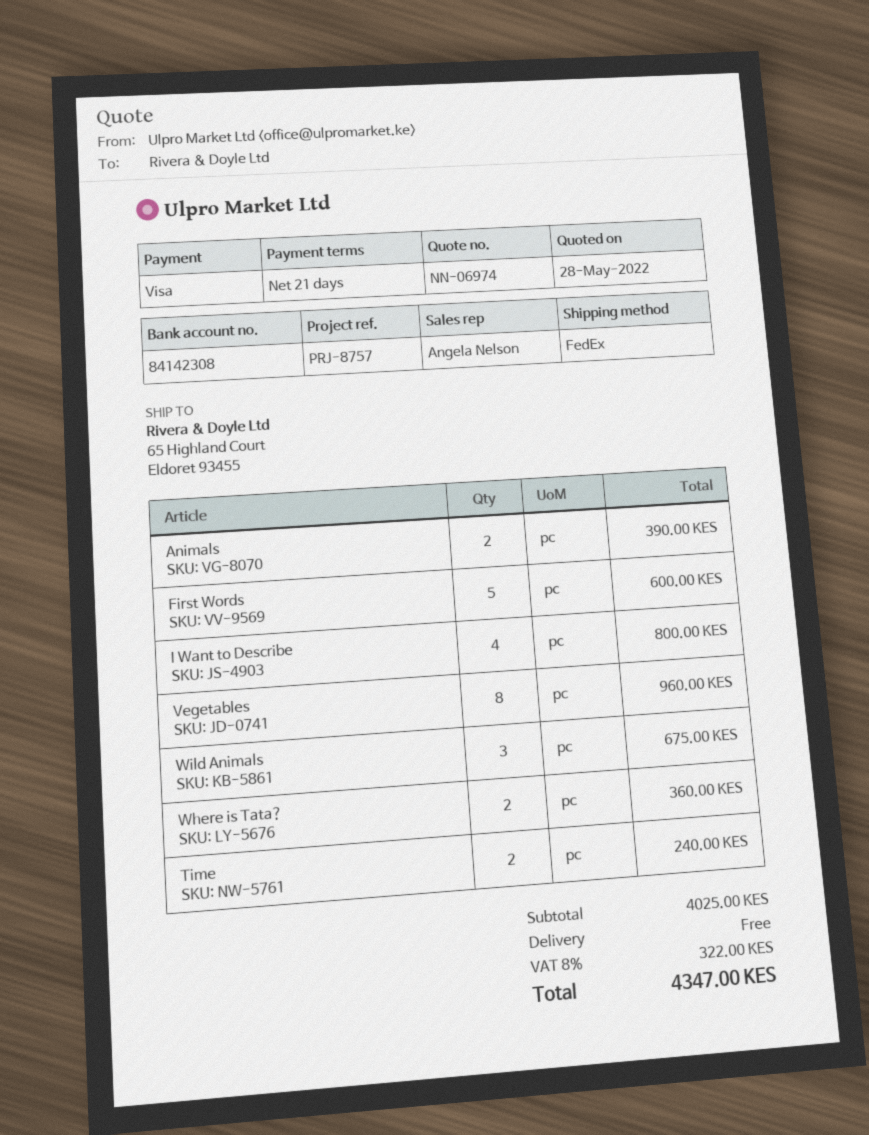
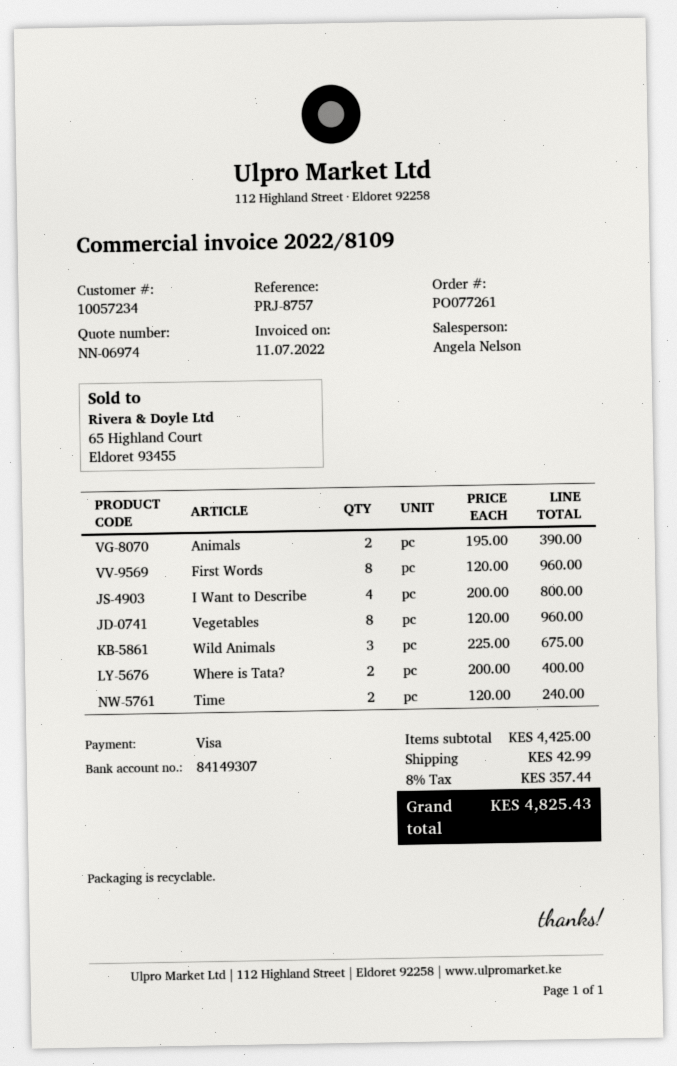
bank account: 84142308 -> 84149307
First Words: 5 for 600.00 -> 8 for 960.00
Where is Tata?: 2 for 360.00 -> 2 for 400.00
subtotal: 4025.00 -> 4425.00
shipping: 0.00 -> 42.99
tax: 8% = 322.00 -> 8% = 357.44
total: 4347.00 -> 4825.43

